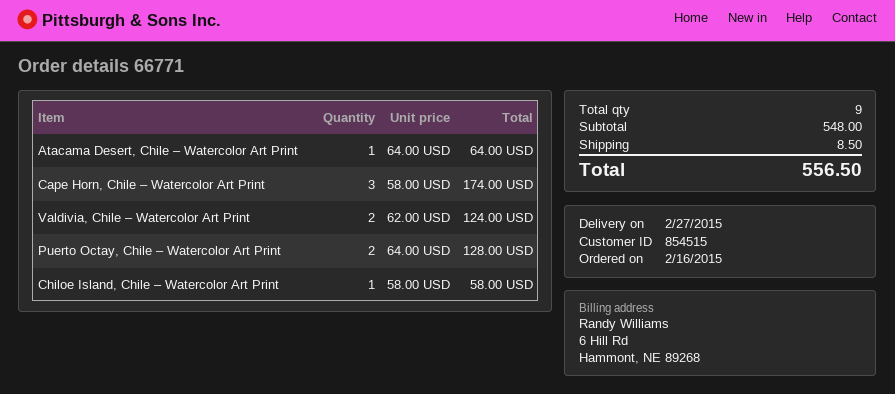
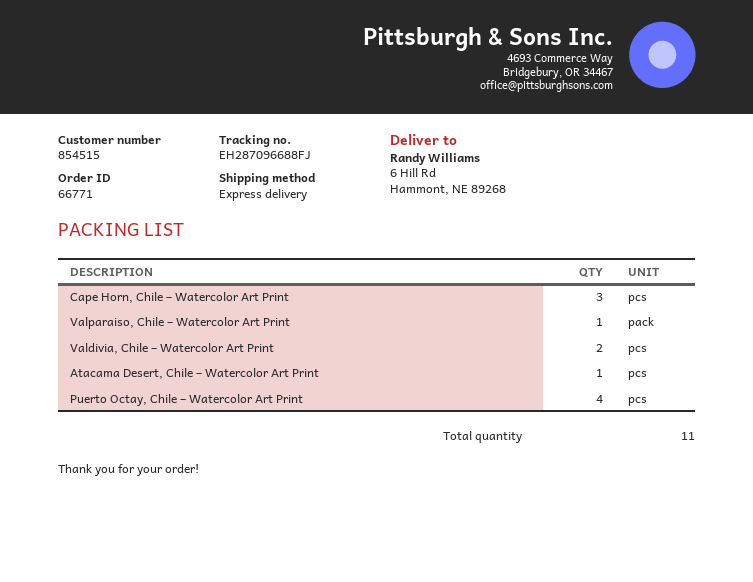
Puerto Octay, Chile – Watercolor Art Print: 2 -> 4
Chiloe Island, Chile – Watercolor Art Print: 1 -> none
Valparaiso, Chile – Watercolor Art Print: none -> 1
total quantity: 9 -> 11

